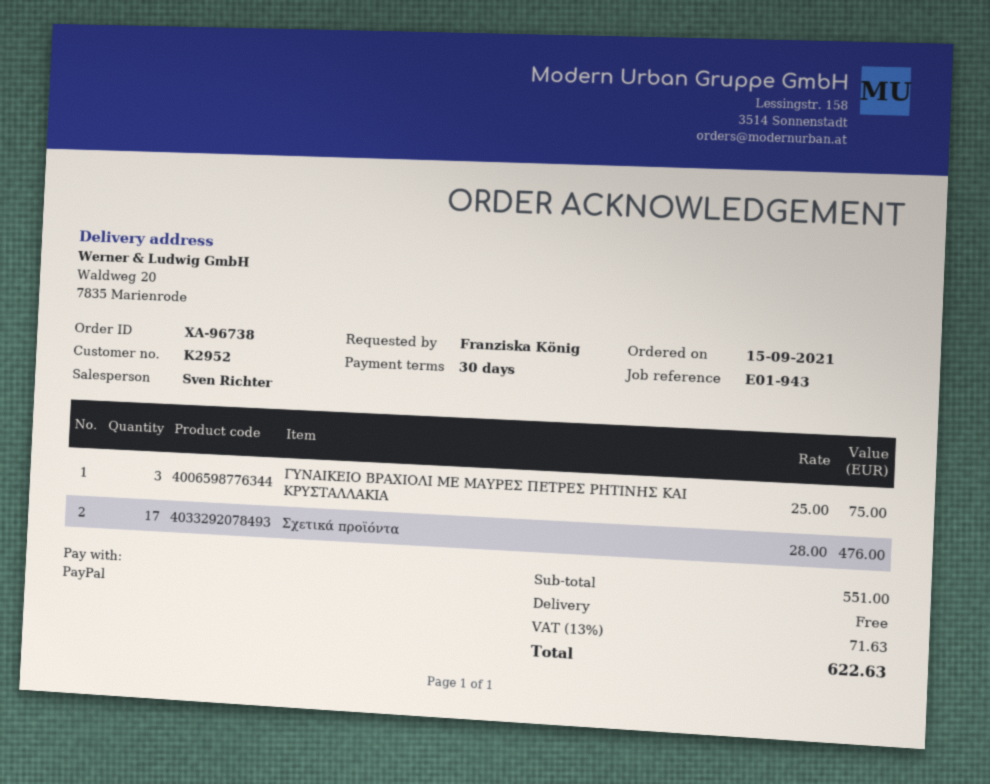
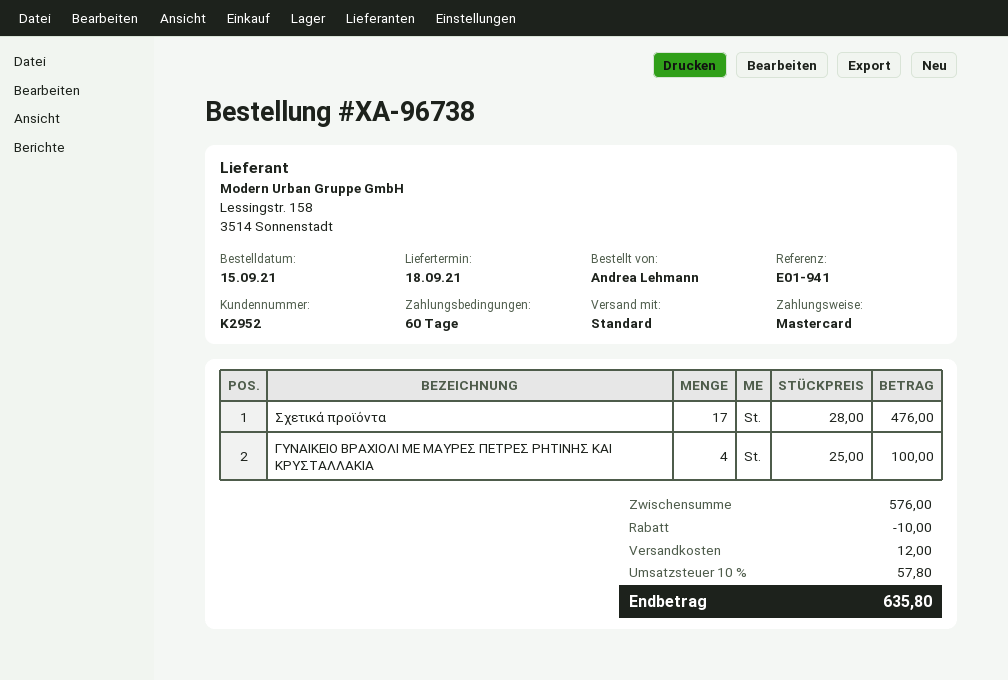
payment terms: 30 days -> 60 days
reference: E01-943 -> E01-941
ordered by: Franziska König -> Andrea Lehmann
payment method: PayPal -> Mastercard
ΓΥΝΑΙΚΕΙΟ ΒΡΑΧΙΟΛΙ ΜΕ ΜΑΥΡΕΣ ΠΕΤΡΕΣ ΡΗΤΙΝΗΣ ΚΑΙ ΚΡΥΣΤΑΛΛΑΚΙΑ: 3 x 25.00 = 75.00 -> 4 x 25.00 = 100.00
subtotal: 551.00 -> 576.00
discount: none -> 10.00
shipping: 0.00 -> 12.00
tax: 13% = 71.63 -> 10% = 57.80
total: 622.63 -> 635.80

